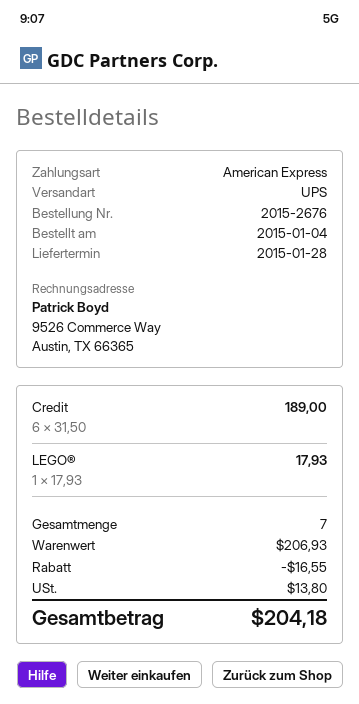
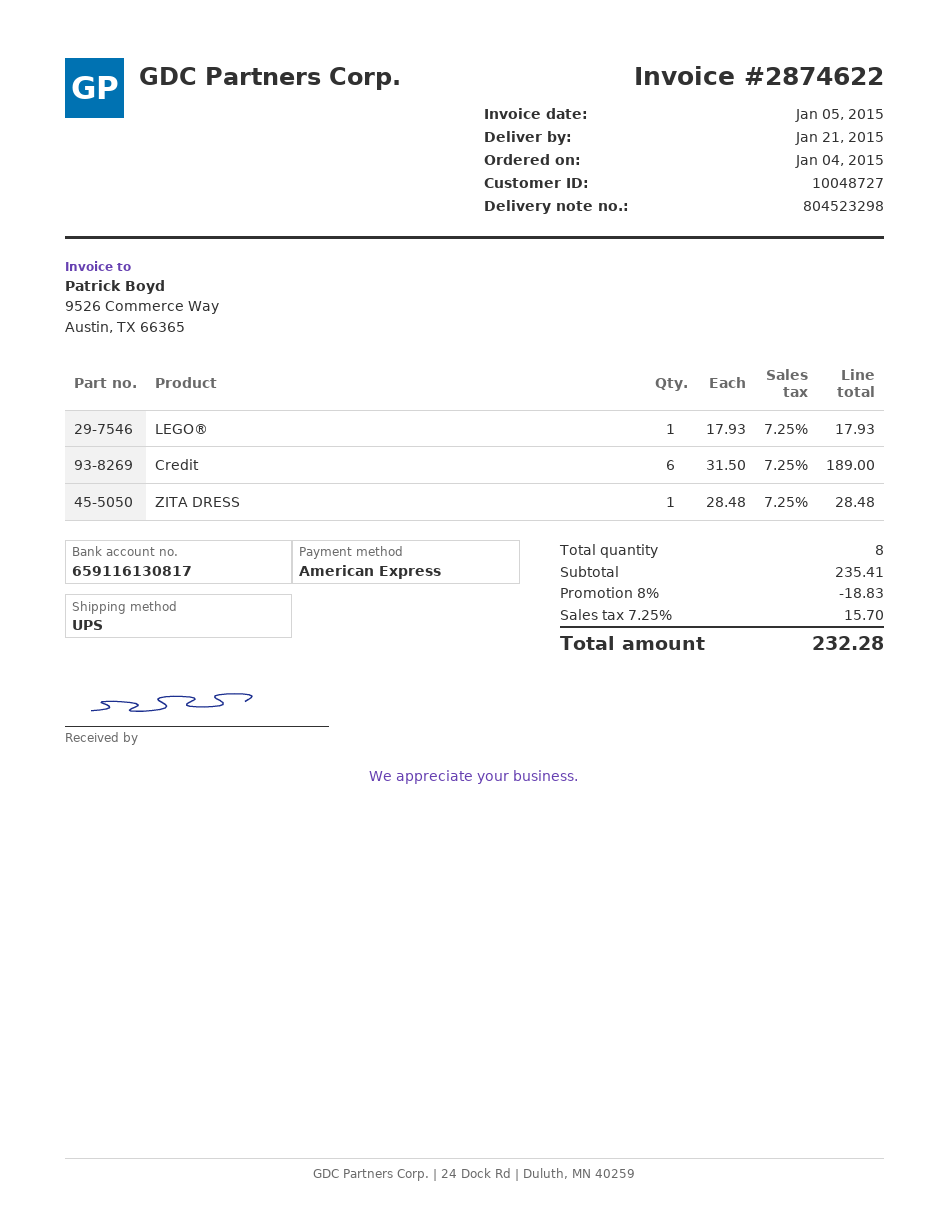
delivery date: 2015-01-28 -> 2015-01-21
ZITA DRESS: none -> 1 x 28.48 = 28.48
total quantity: 7 -> 8
subtotal: 206.93 -> 235.41
discount: 16.55 -> 18.83
tax: 13.80 -> 15.70
total: 204.18 -> 232.28

